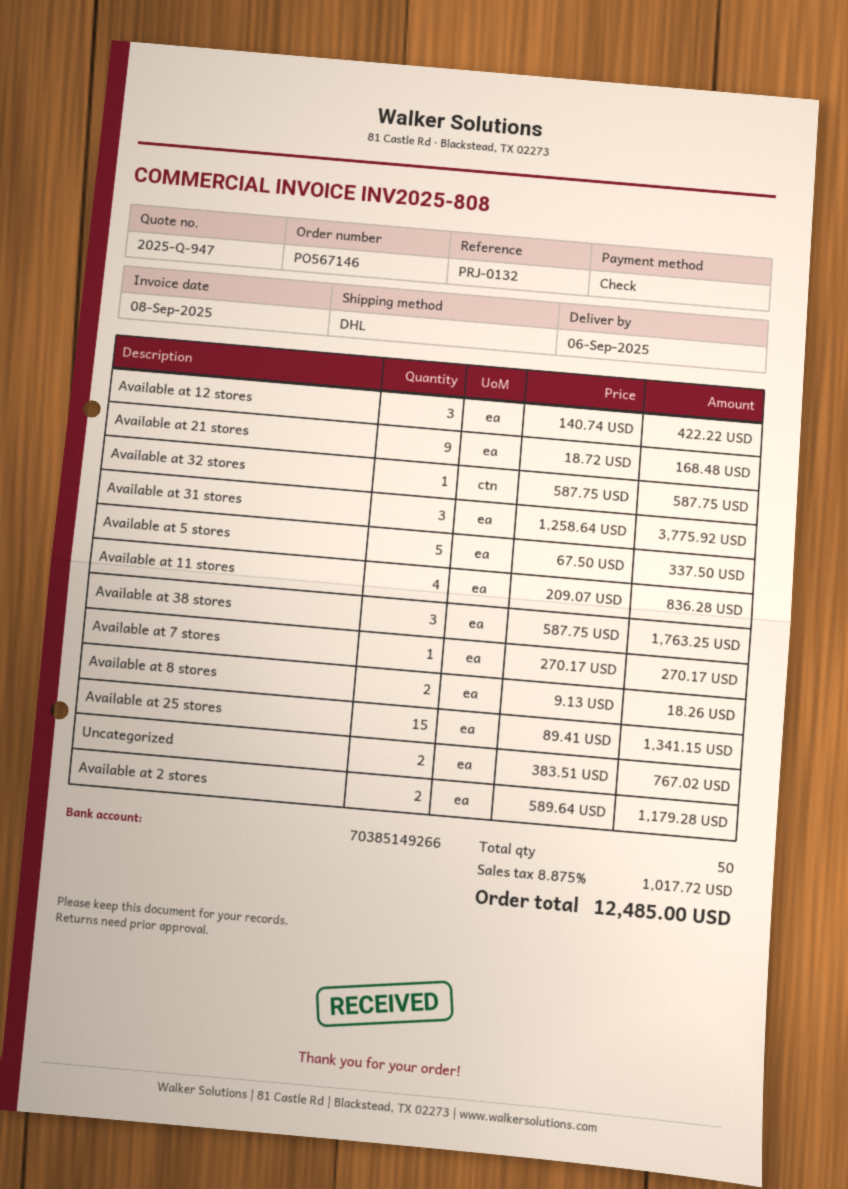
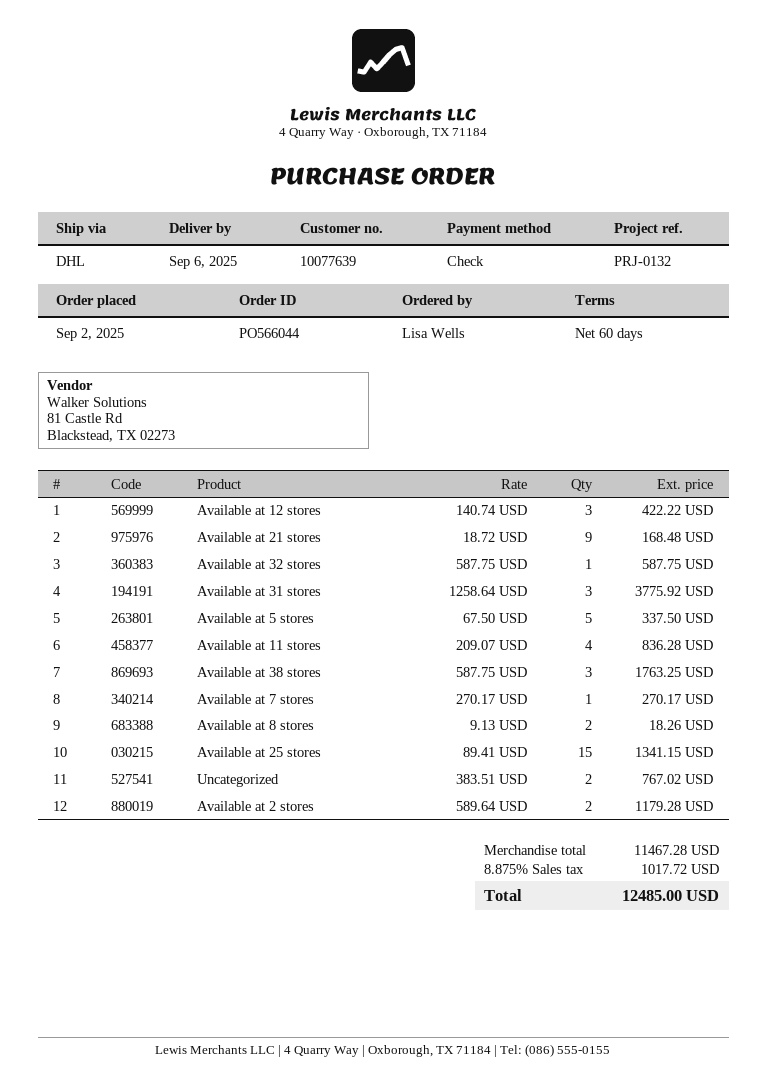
order number: PO567146 -> PO566044

